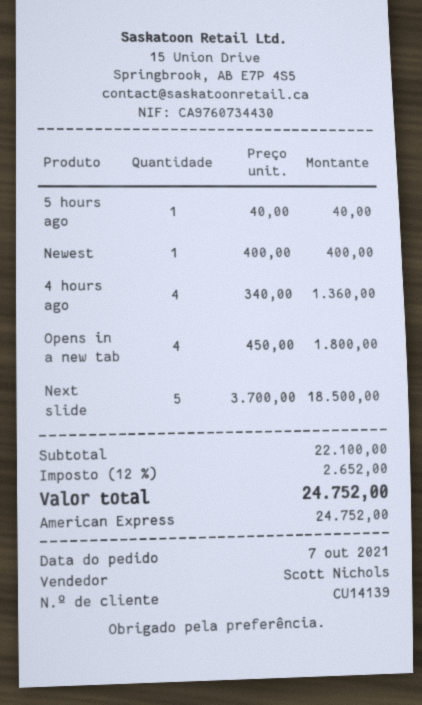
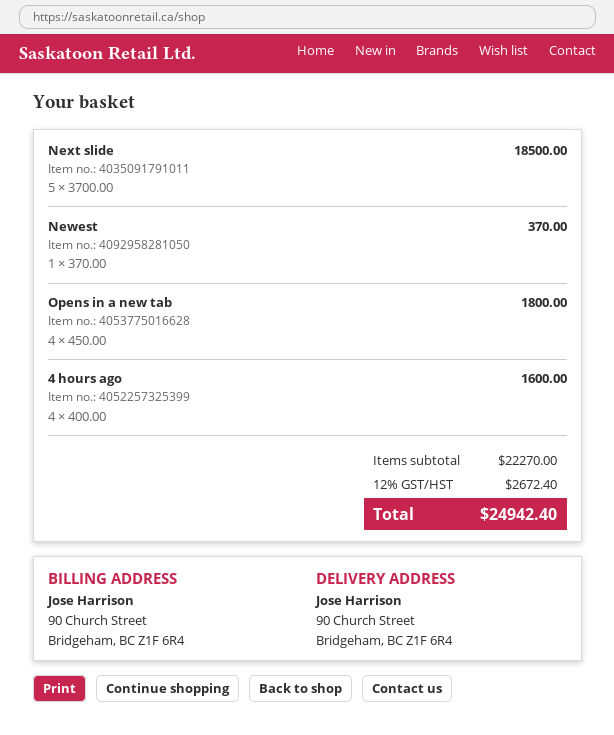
5 hours ago: 1 x 40.00 = 40.00 -> none
Newest: 1 x 400.00 = 400.00 -> 1 x 370.00 = 370.00
4 hours ago: 4 x 340.00 = 1360.00 -> 4 x 400.00 = 1600.00
subtotal: 22100.00 -> 22270.00
tax: 12% = 2652.00 -> 12% = 2672.40
total: 24752.00 -> 24942.40

